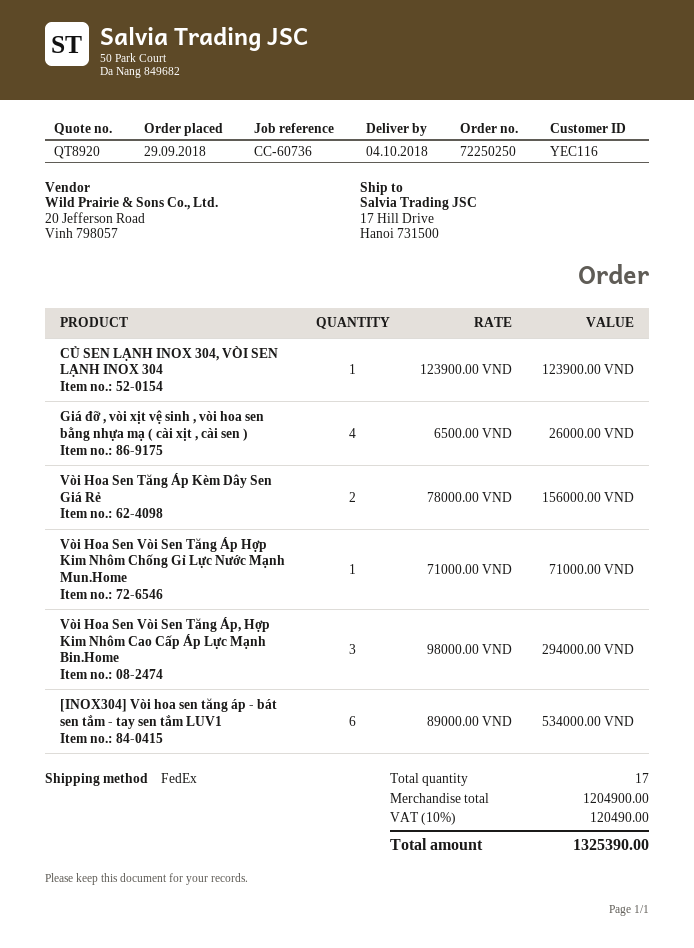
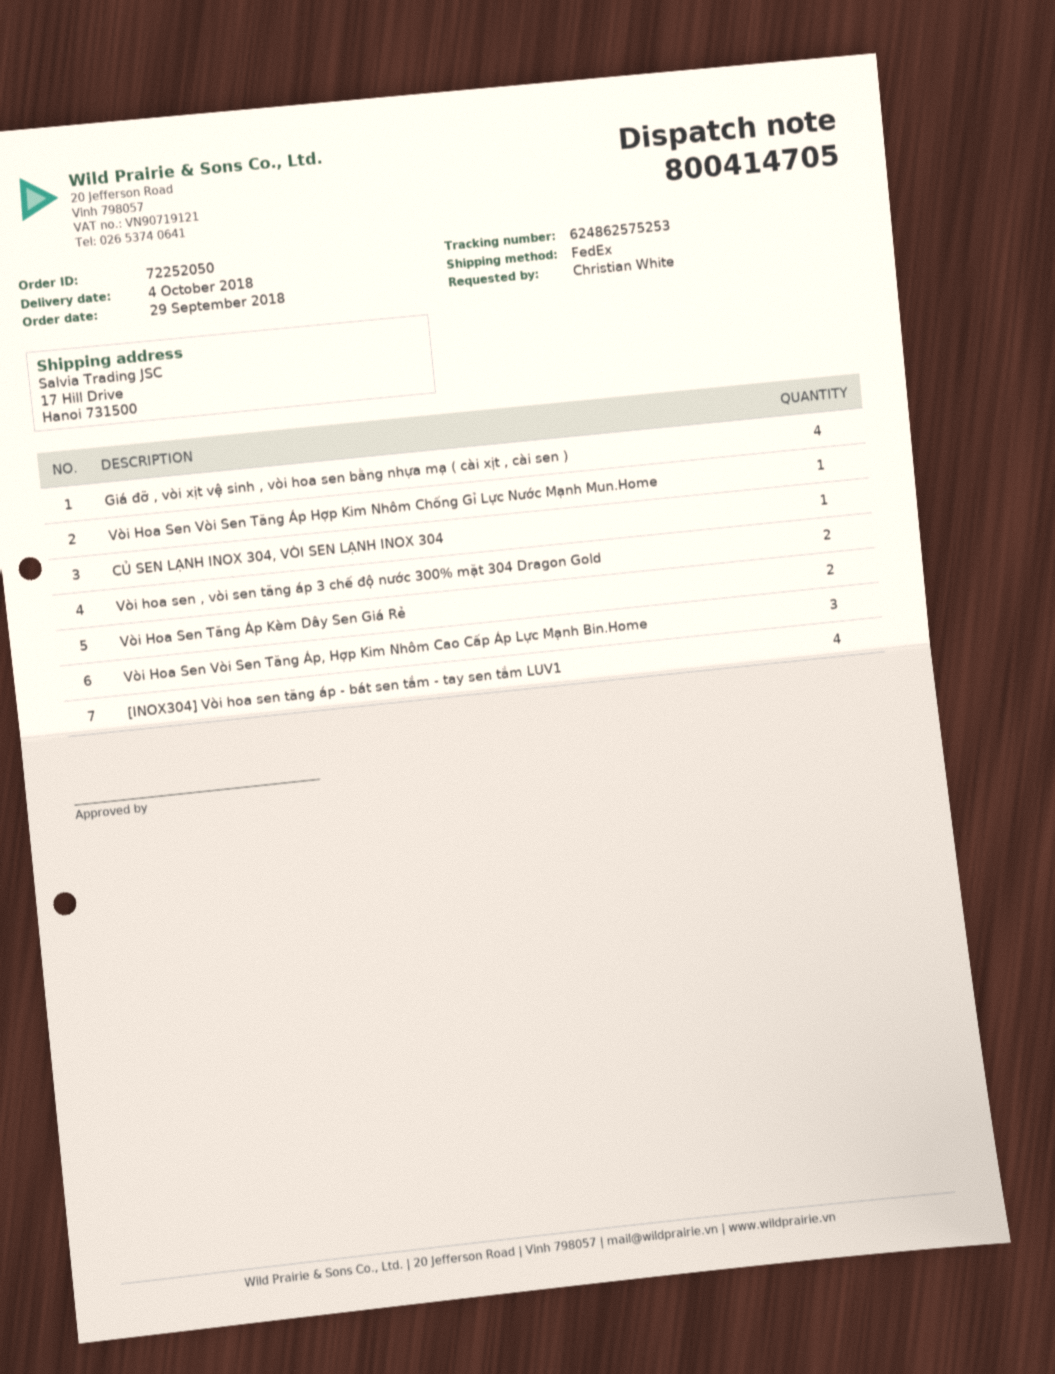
order number: 72250250 -> 72252050
[INOX304] Vòi hoa sen tăng áp - bát sen tắm - tay sen tắm LUV1: 6 -> 4
Vòi hoa sen , vòi sen tăng áp 3 chế độ nước 300% mặt 304 Dragon Gold: none -> 2

